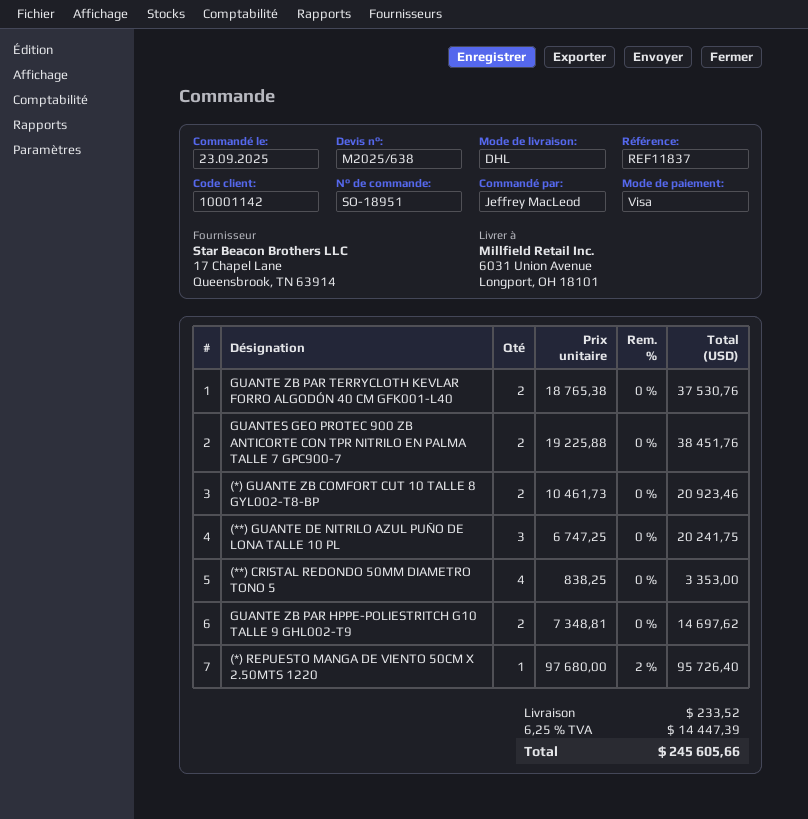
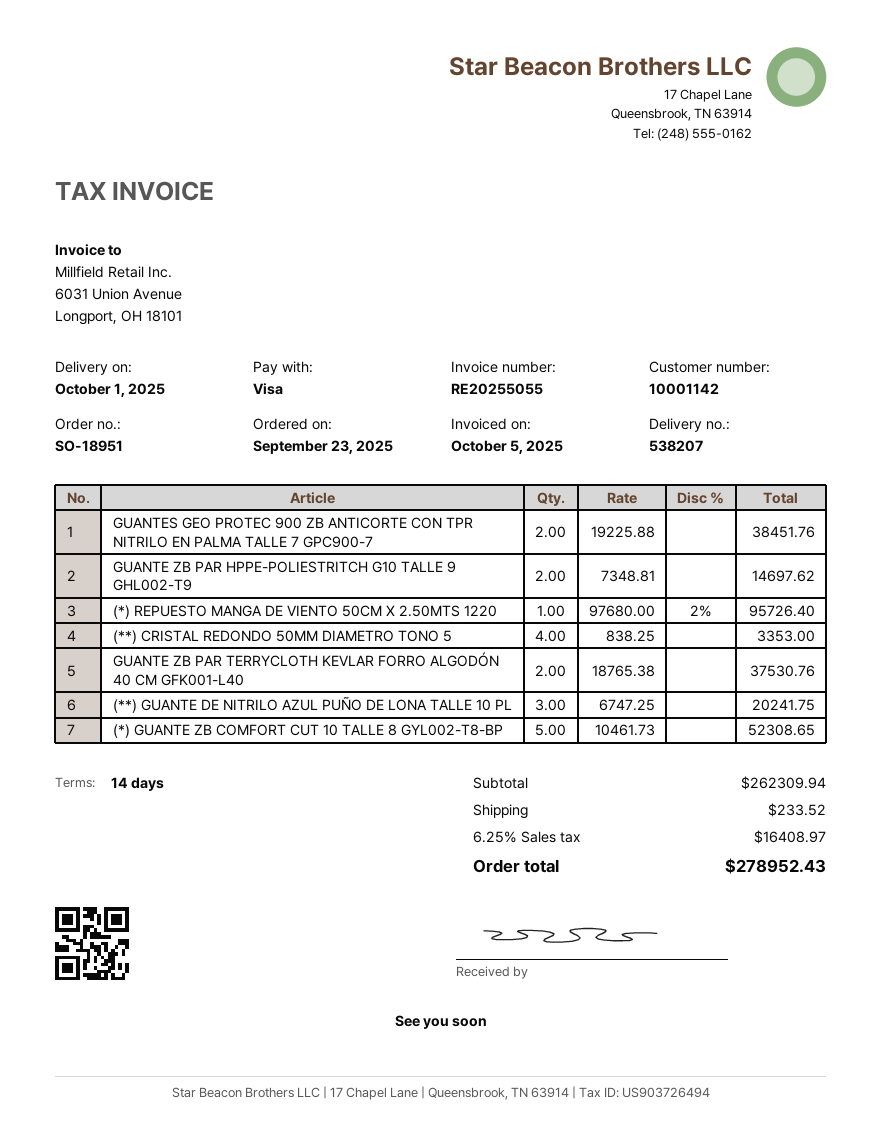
(*) GUANTE ZB COMFORT CUT 10 TALLE 8 GYL002-T8-BP: 2 x 10461.73 = 20923.46 -> 5 x 10461.73 = 52308.65
tax: 6.25% = 14447.39 -> 6.25% = 16408.97
total: 245605.66 -> 278952.43

